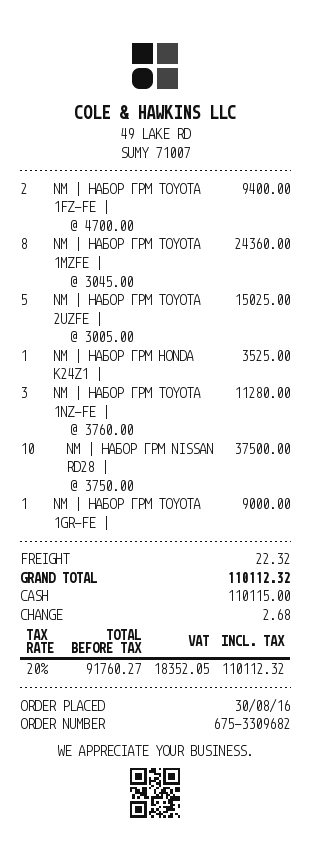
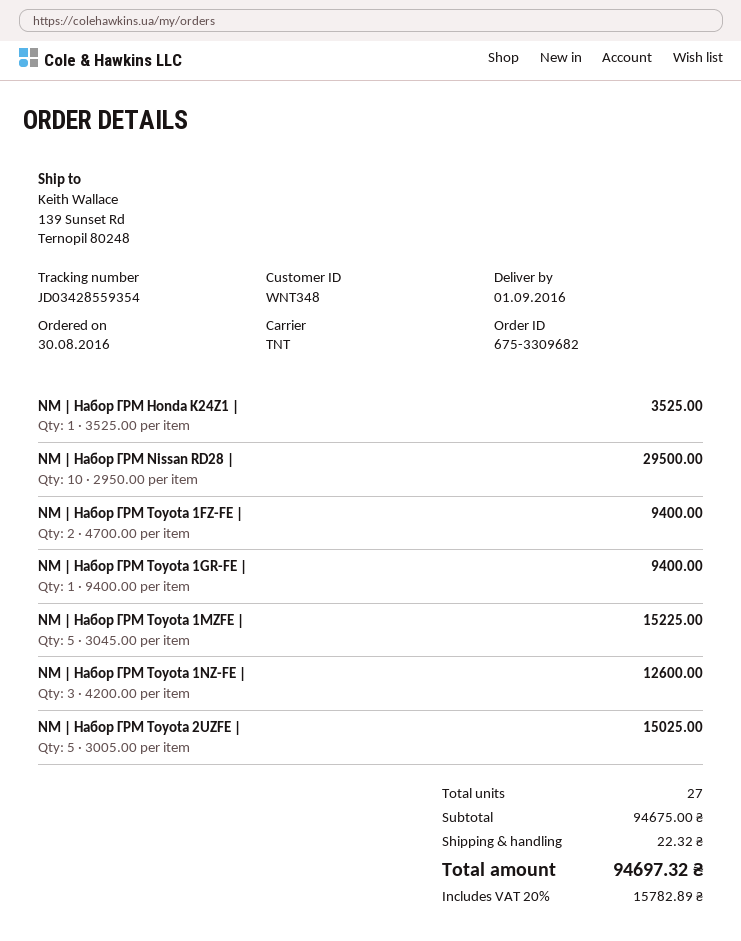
NM | НАБОР ГРМ TOYOTA 1MZFE |: 8 x 3045.00 = 24360.00 -> 5 x 3045.00 = 15225.00
NM | НАБОР ГРМ TOYOTA 1NZ-FE |: 3 x 3760.00 = 11280.00 -> 3 x 4200.00 = 12600.00
NM | НАБОР ГРМ NISSAN RD28 |: 10 x 3750.00 = 37500.00 -> 10 x 2950.00 = 29500.00
NM | НАБОР ГРМ TOYOTA 1GR-FE |: 1 x 9000.00 = 9000.00 -> 1 x 9400.00 = 9400.00
tax: 20% = 18352.05 -> 20% = 15782.89
total: 110112.32 -> 94697.32

